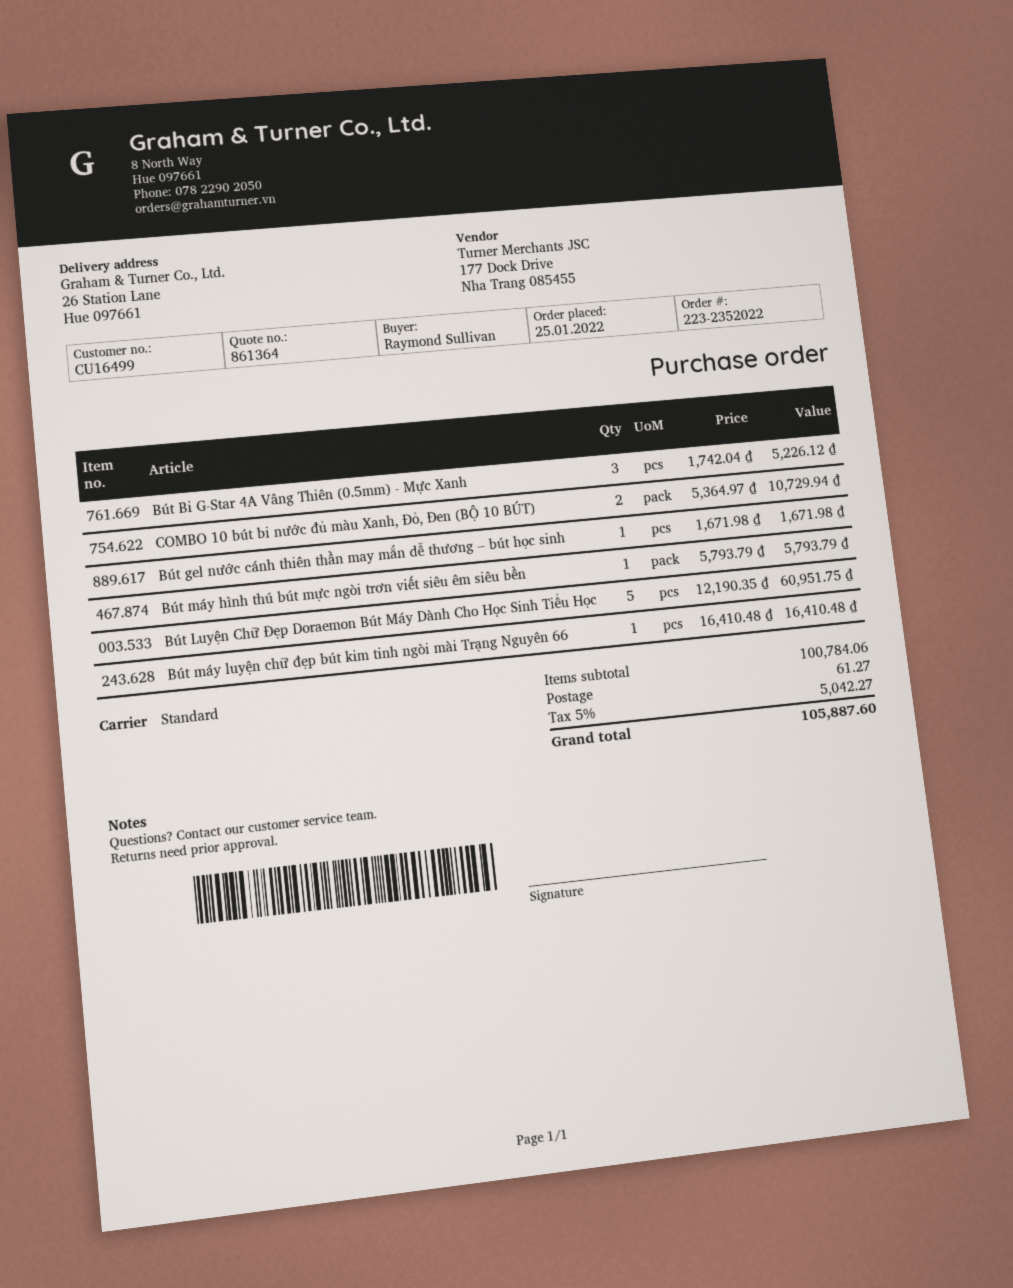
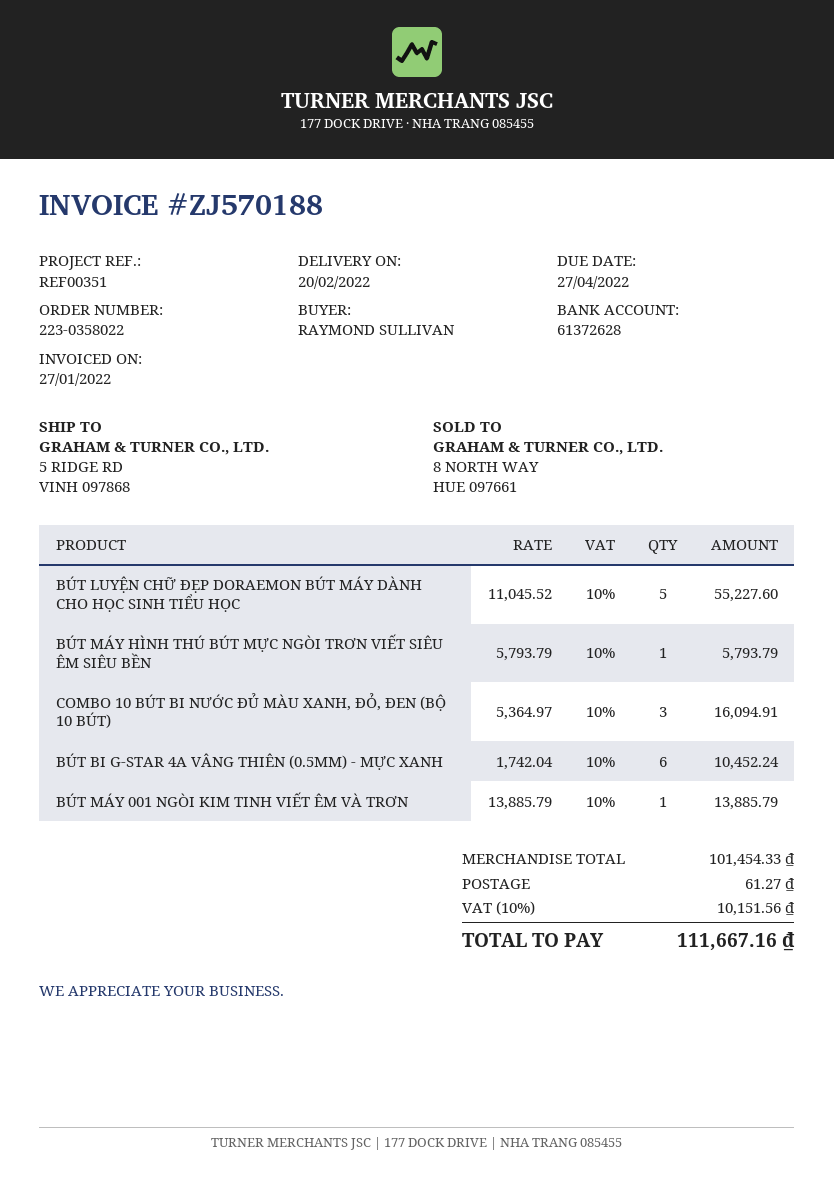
order number: 223-2352022 -> 223-0358022
ship to: 26 Station Lane, Hue 097661 -> 5 RIDGE RD, VINH 097868
Bút Bi G-Star 4A Vâng Thiên (0.5mm) - Mực Xanh: 3 x 1742.04 = 5226.12 -> 6 x 1742.04 = 10452.24
COMBO 10 bút bi nước đủ màu Xanh, Đỏ, Đen (BỘ 10 BÚT): 2 x 5364.97 = 10729.94 -> 3 x 5364.97 = 16094.91
Bút gel nước cánh thiên thần may mắn dễ thương – bút học sinh: 1 x 1671.98 = 1671.98 -> none
Bút Luyện Chữ Đẹp Doraemon Bút Máy Dành Cho Học Sinh Tiểu Học: 5 x 12190.35 = 60951.75 -> 5 x 11045.52 = 55227.60
Bút máy luyện chữ đẹp bút kim tinh ngòi mài Trạng Nguyên 66: 1 x 16410.48 = 16410.48 -> none
BÚT MÁY 001 NGÒI KIM TINH VIẾT ÊM VÀ TRƠN: none -> 1 x 13885.79 = 13885.79
subtotal: 100784.06 -> 101454.33
tax: 5% = 5042.27 -> 10% = 10151.56
total: 105887.60 -> 111667.16

